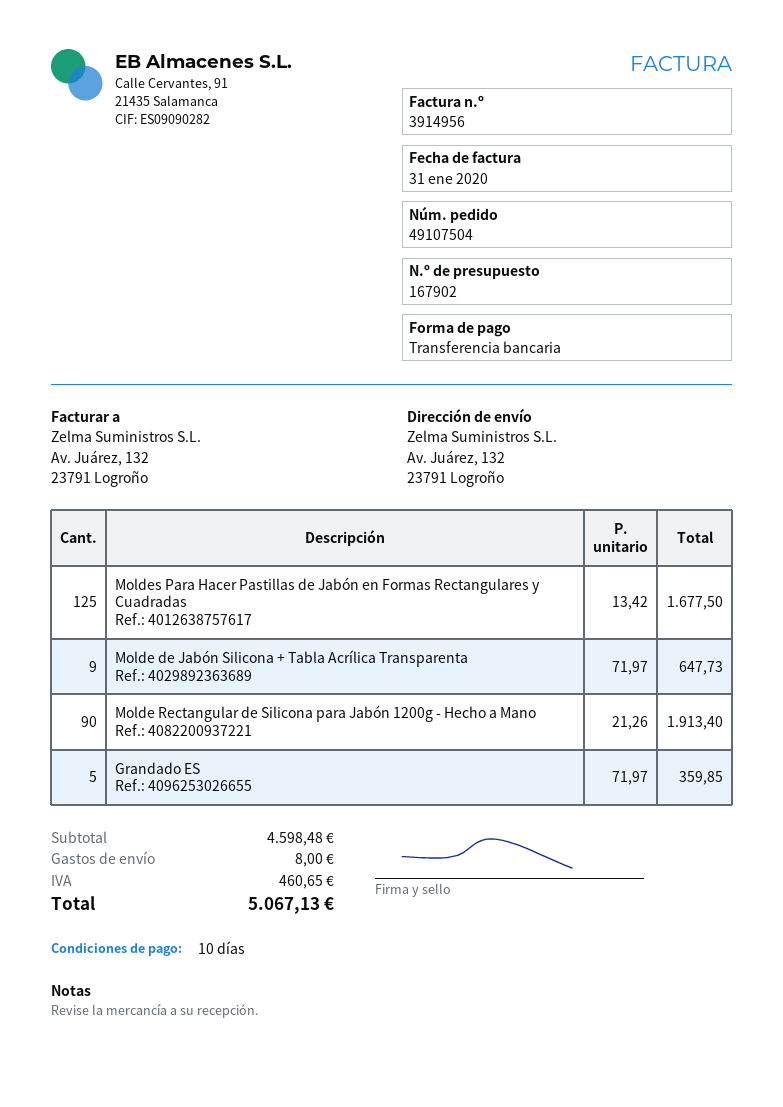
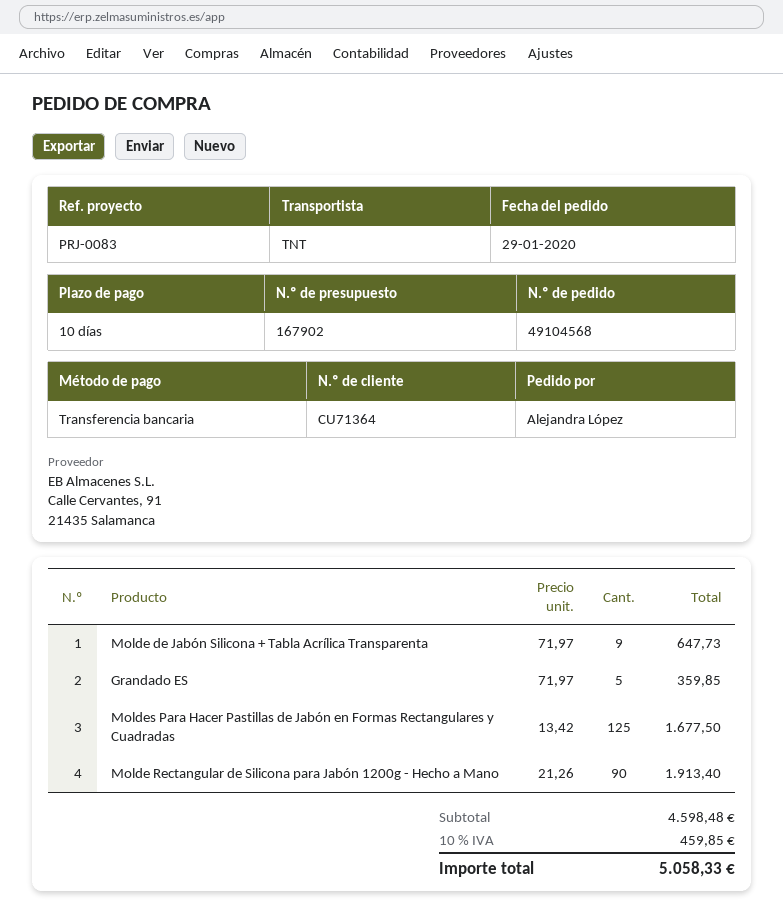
order number: 49107504 -> 49104568
shipping: 8.00 -> none
tax: 460.65 -> 459.85
total: 5067.13 -> 5058.33

